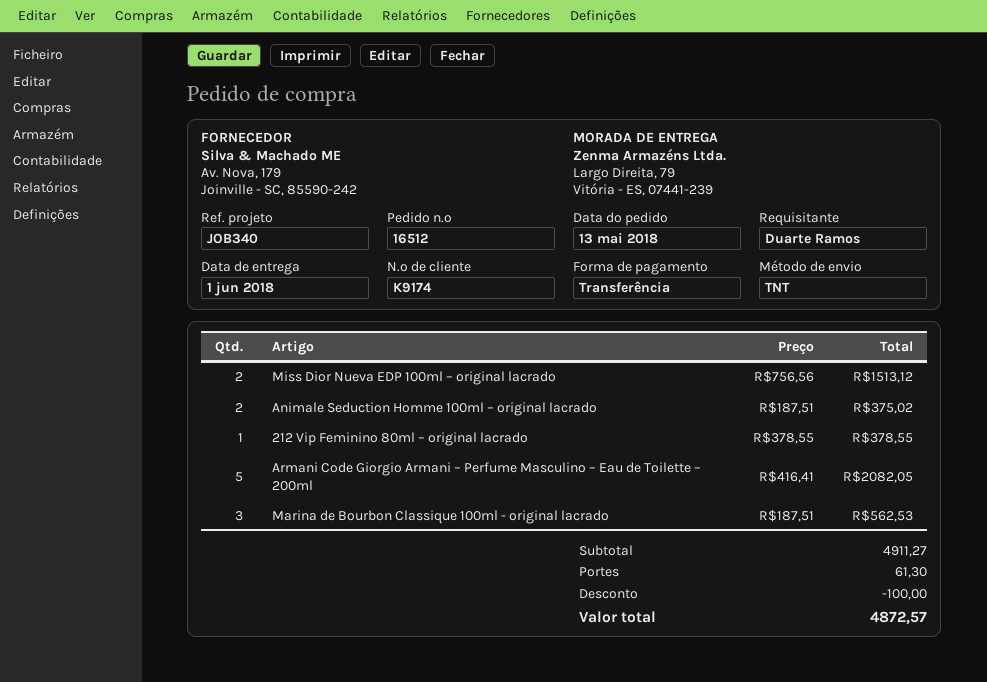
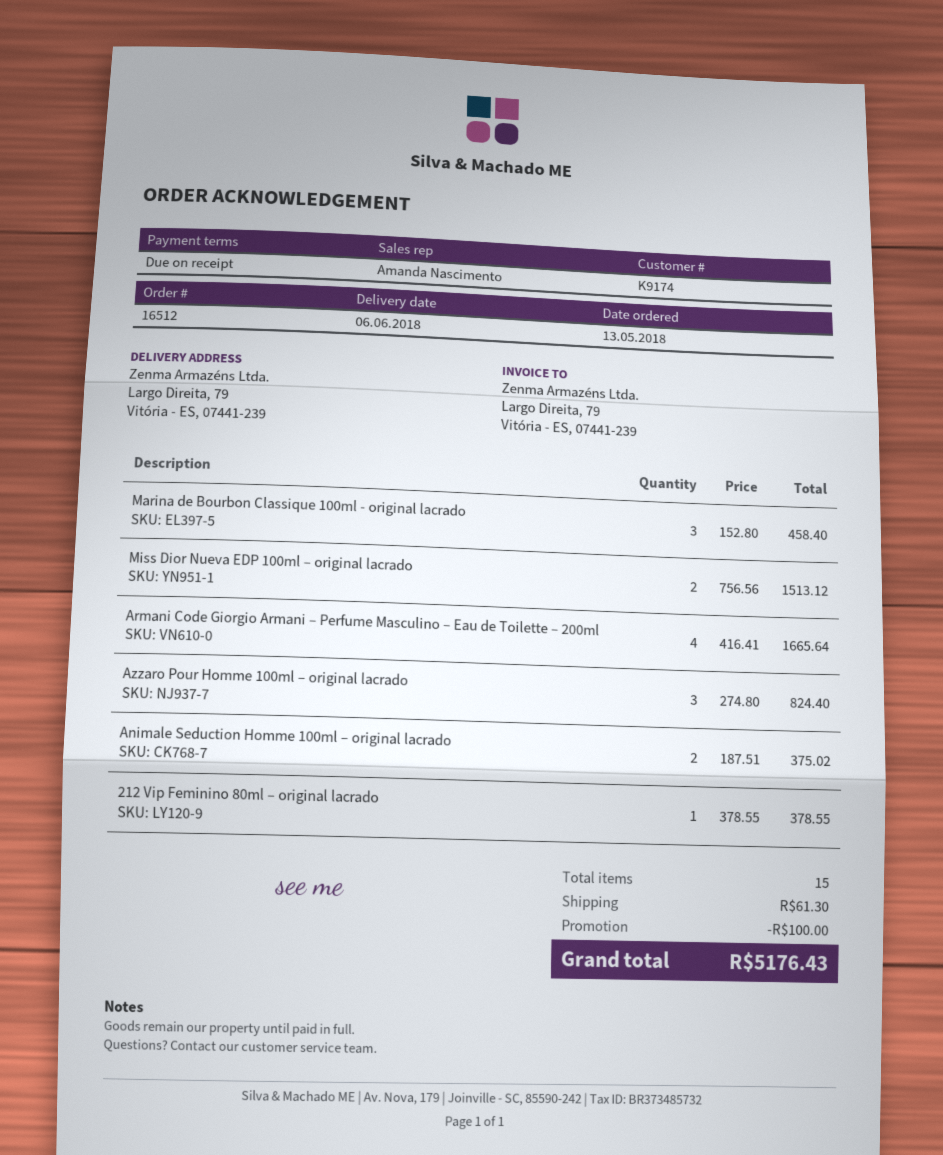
delivery date: 2018-06-01 -> 2018-06-06
Armani Code Giorgio Armani – Perfume Masculino – Eau de Toilette – 200ml: 5 x 416.41 = 2082.05 -> 4 x 416.41 = 1665.64
Marina de Bourbon Classique 100ml - original lacrado: 3 x 187.51 = 562.53 -> 3 x 152.80 = 458.40
Azzaro Pour Homme 100ml – original lacrado: none -> 3 x 274.80 = 824.40
total: 4872.57 -> 5176.43

